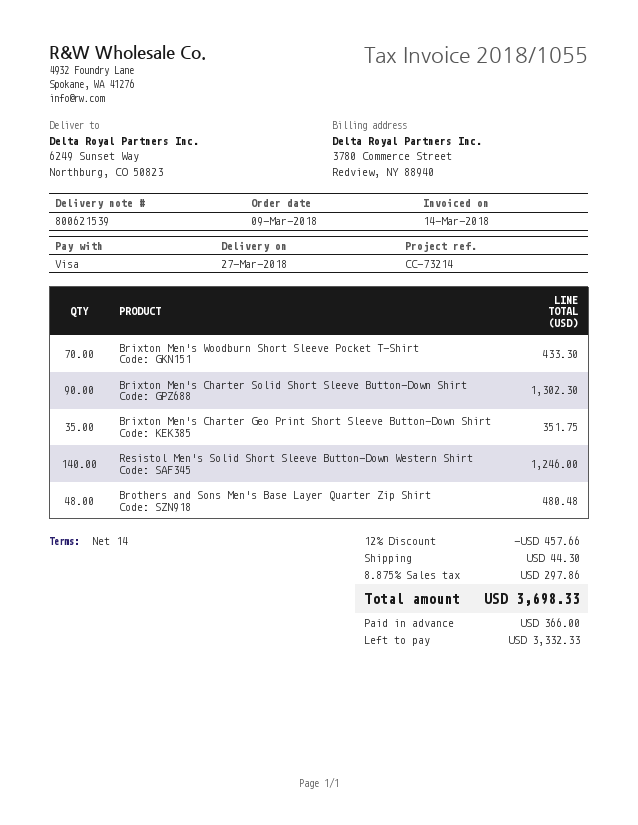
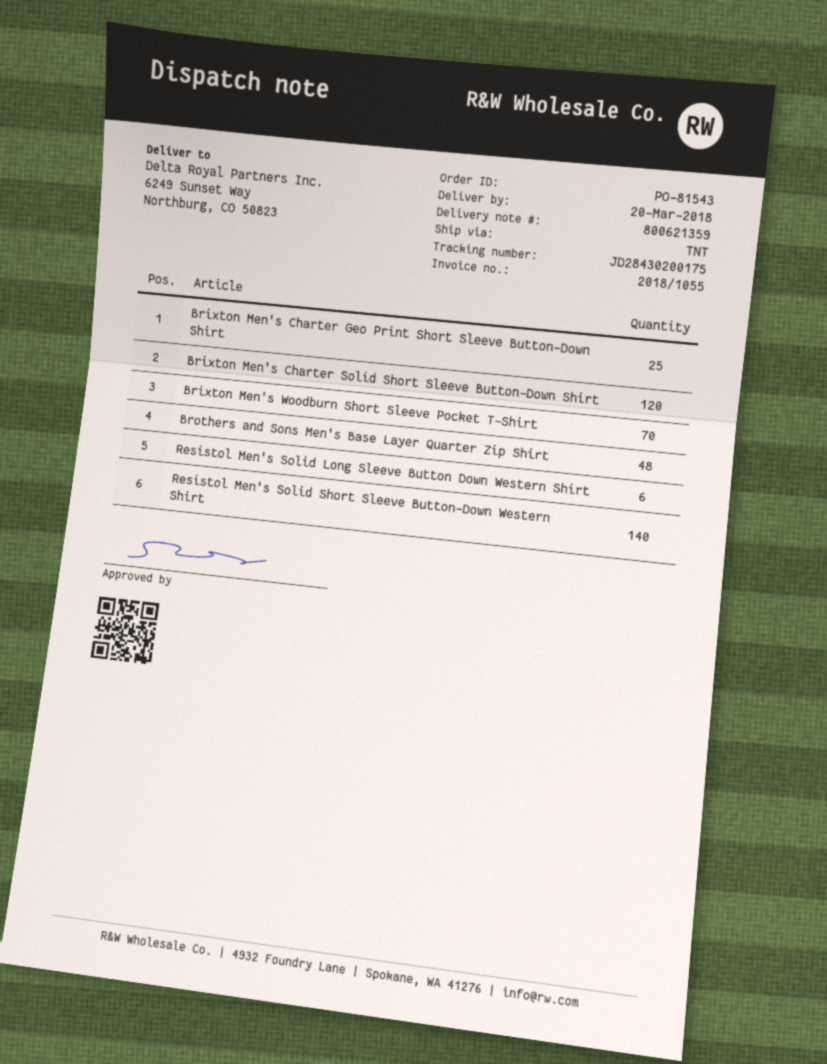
delivery note number: 800621539 -> 800621359
delivery date: 2018-03-27 -> 2018-03-20
Brixton Men's Charter Solid Short Sleeve Button-Down Shirt: 90 -> 120
Brixton Men's Charter Geo Print Short Sleeve Button-Down Shirt: 35 -> 25
Resistol Men's Solid Long Sleeve Button Down Western Shirt: none -> 6

